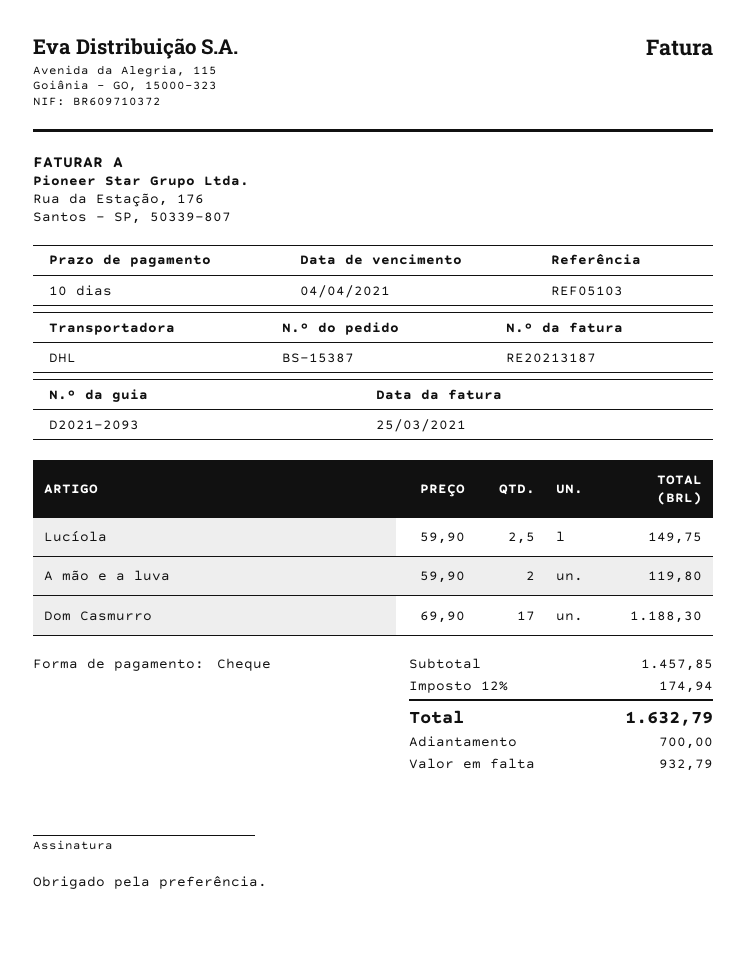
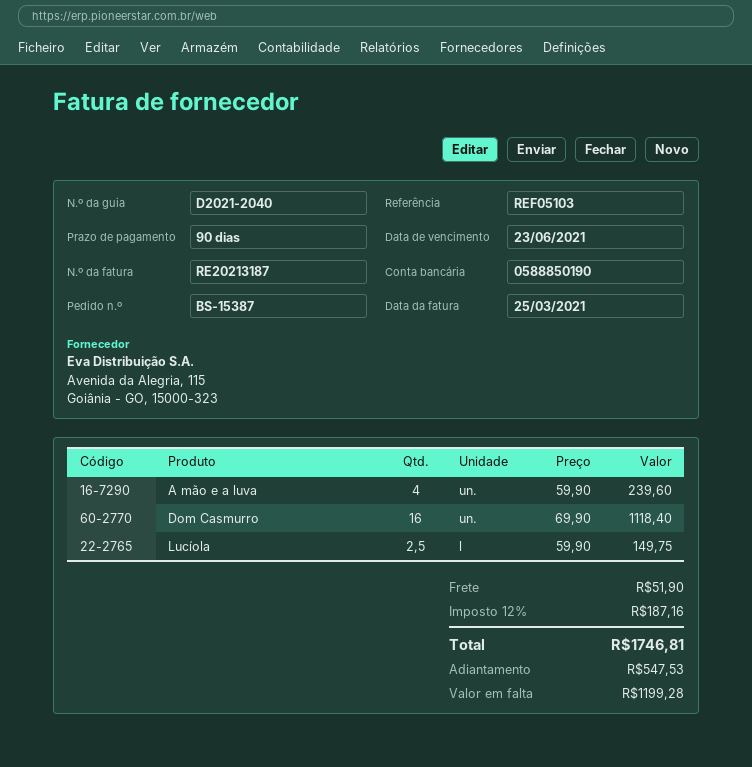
delivery note number: D2021-2093 -> D2021-2040
payment terms: 10 days -> 90 days
due date: 2021-04-04 -> 2021-06-23
A mão e a luva: 2 x 59.90 = 119.80 -> 4 x 59.90 = 239.60
Dom Casmurro: 17 x 69.90 = 1188.30 -> 16 x 69.90 = 1118.40
shipping: none -> 51.90
tax: 12% = 174.94 -> 12% = 187.16
total: 1632.79 -> 1746.81
deposit: 700.00 -> 547.53
balance: 932.79 -> 1199.28

